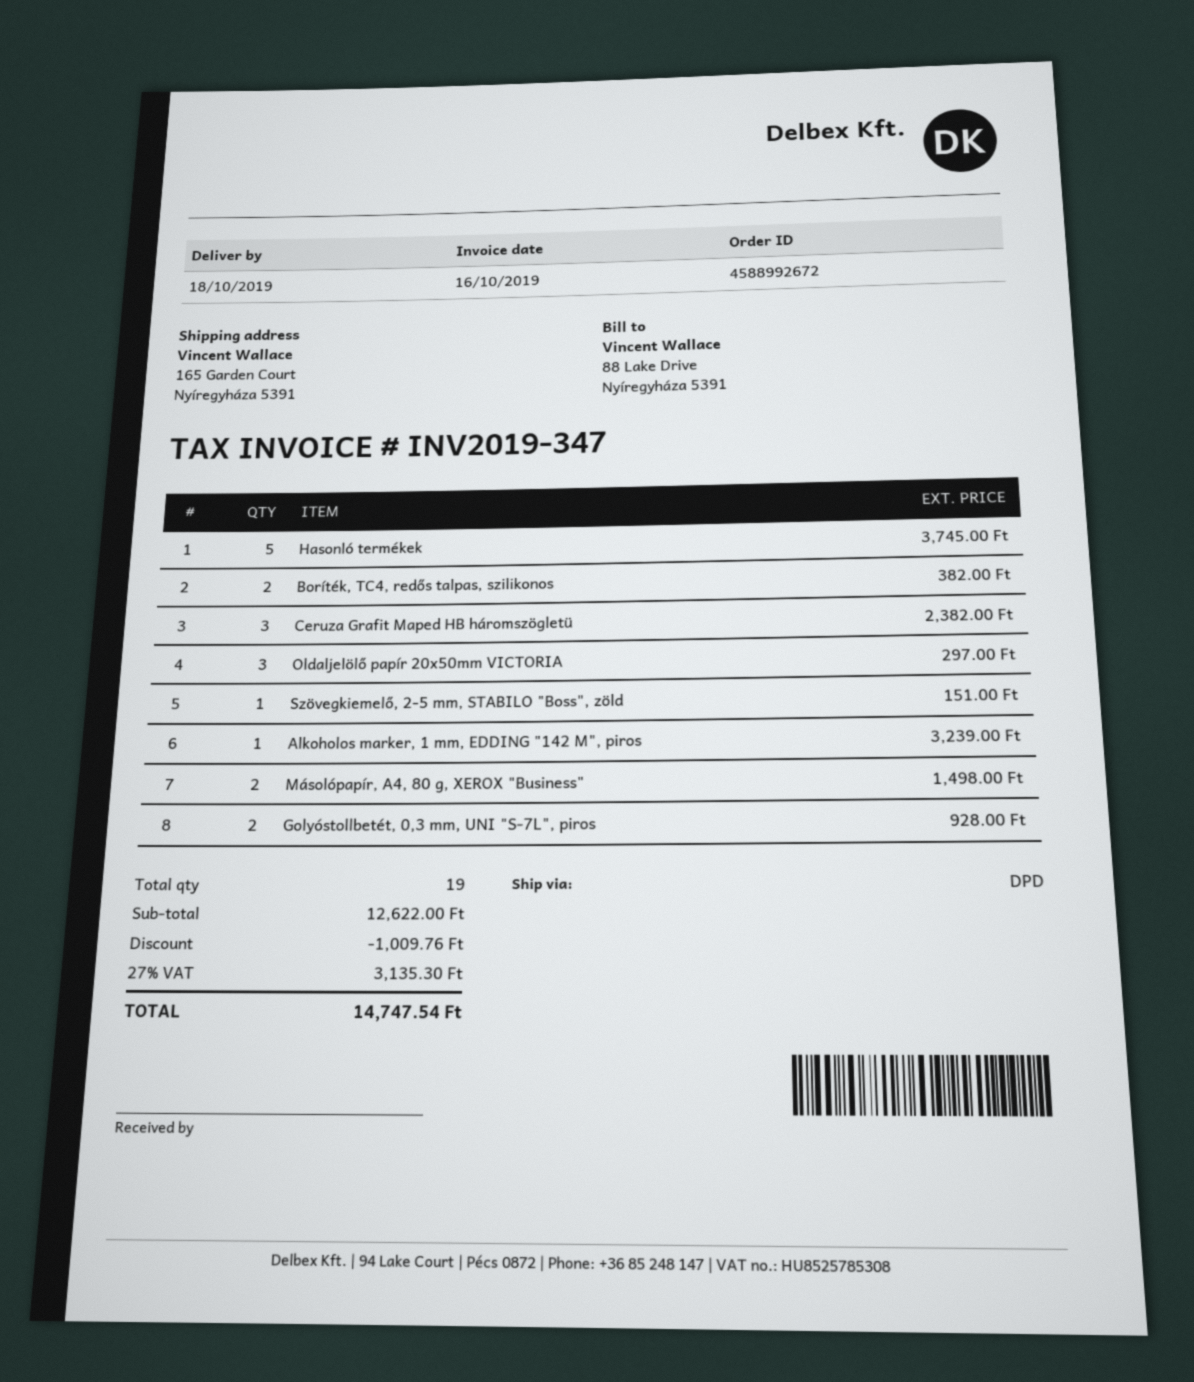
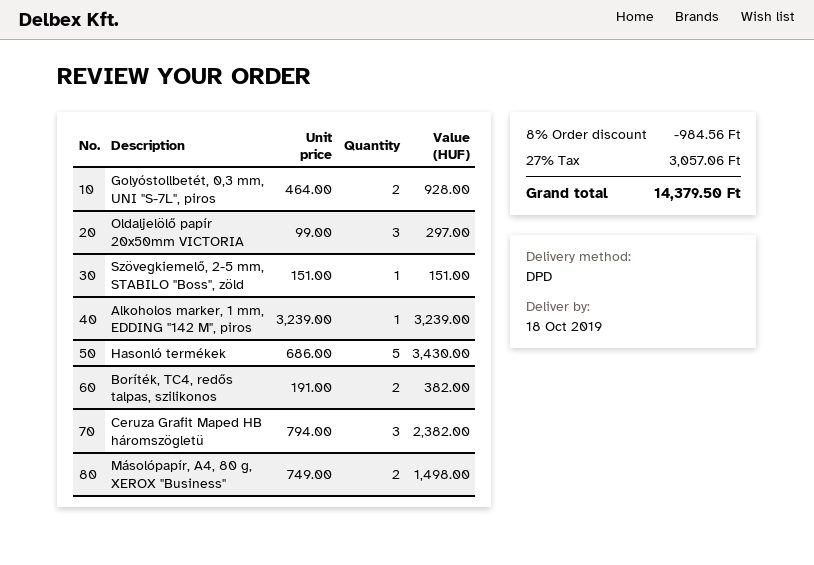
Hasonló termékek: 5 for 3745.00 -> 5 for 3430.00
discount: 1009.76 -> 984.56
tax: 27% = 3135.30 -> 27% = 3057.06
total: 14747.54 -> 14379.50

